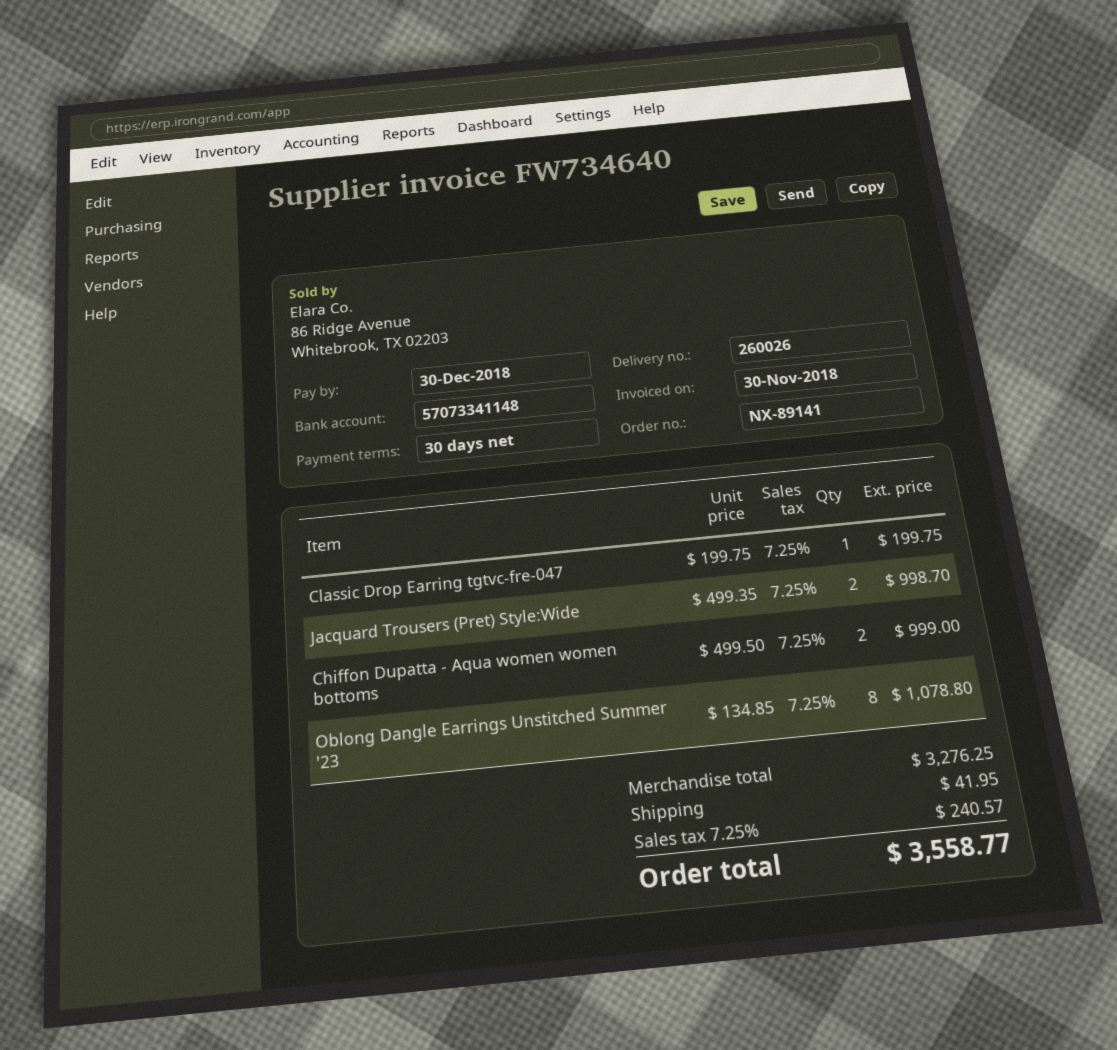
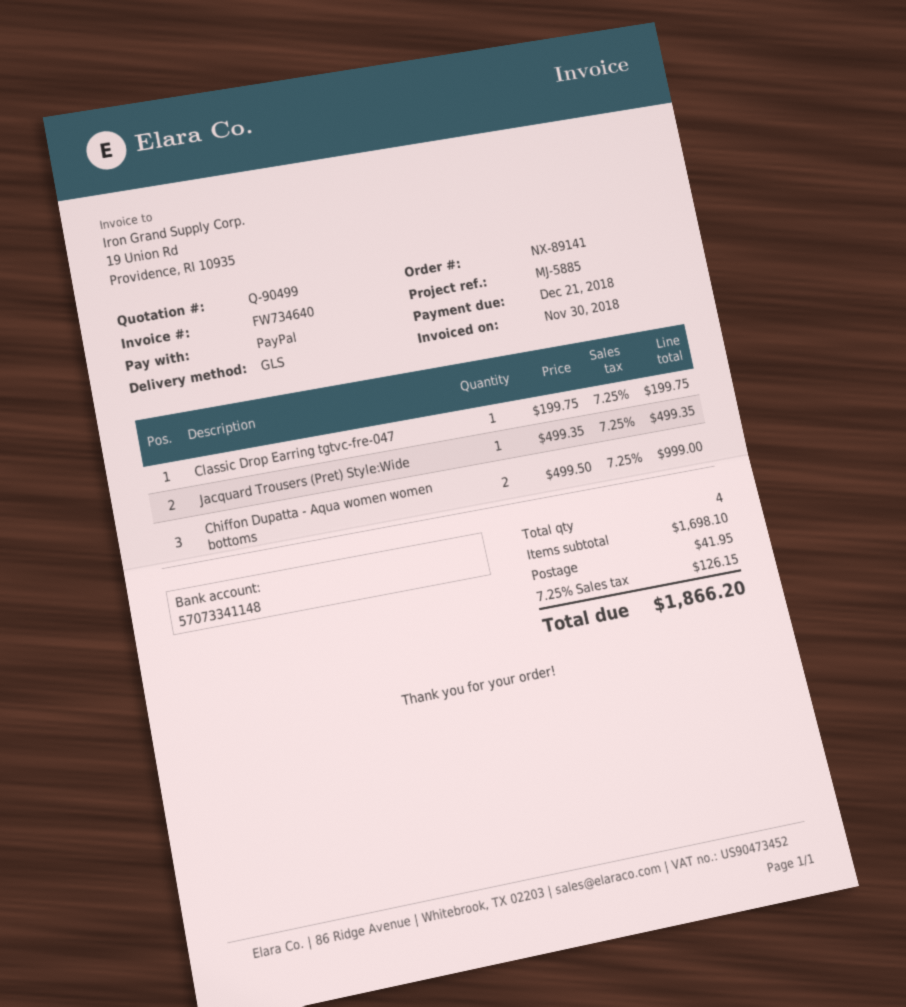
due date: 2018-12-30 -> 2018-12-21
Jacquard Trousers (Pret) Style:Wide: 2 x 499.35 = 998.70 -> 1 x 499.35 = 499.35
Oblong Dangle Earrings Unstitched Summer '23: 8 x 134.85 = 1078.80 -> none
subtotal: 3276.25 -> 1698.10
tax: 7.25% = 240.57 -> 7.25% = 126.15
total: 3558.77 -> 1866.20

